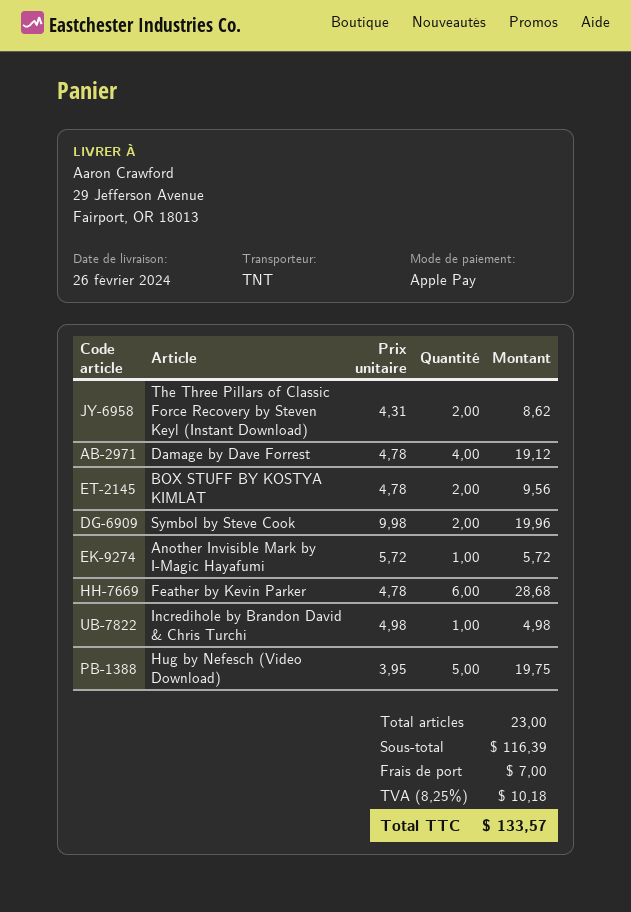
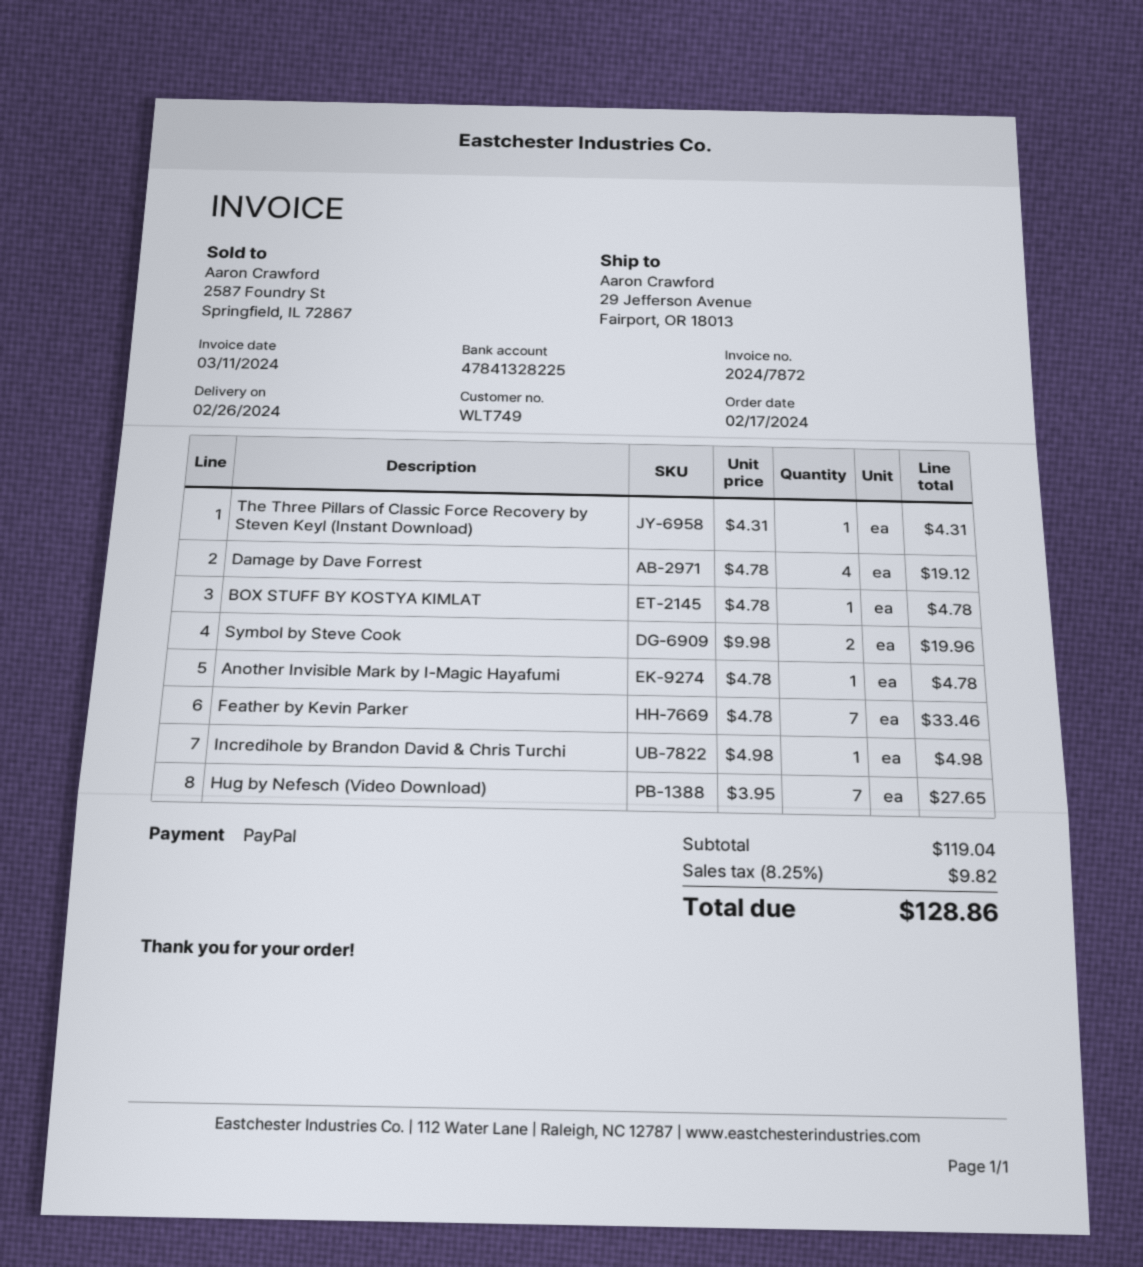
payment method: Apple Pay -> PayPal
The Three Pillars of Classic Force Recovery by Steven Keyl (Instant Download): 2 x 4.31 = 8.62 -> 1 x 4.31 = 4.31
BOX STUFF BY KOSTYA KIMLAT: 2 x 4.78 = 9.56 -> 1 x 4.78 = 4.78
Another Invisible Mark by I-Magic Hayafumi: 1 x 5.72 = 5.72 -> 1 x 4.78 = 4.78
Feather by Kevin Parker: 6 x 4.78 = 28.68 -> 7 x 4.78 = 33.46
Hug by Nefesch (Video Download): 5 x 3.95 = 19.75 -> 7 x 3.95 = 27.65
subtotal: 116.39 -> 119.04
shipping: 7.00 -> none
tax: 8.25% = 10.18 -> 8.25% = 9.82
total: 133.57 -> 128.86

